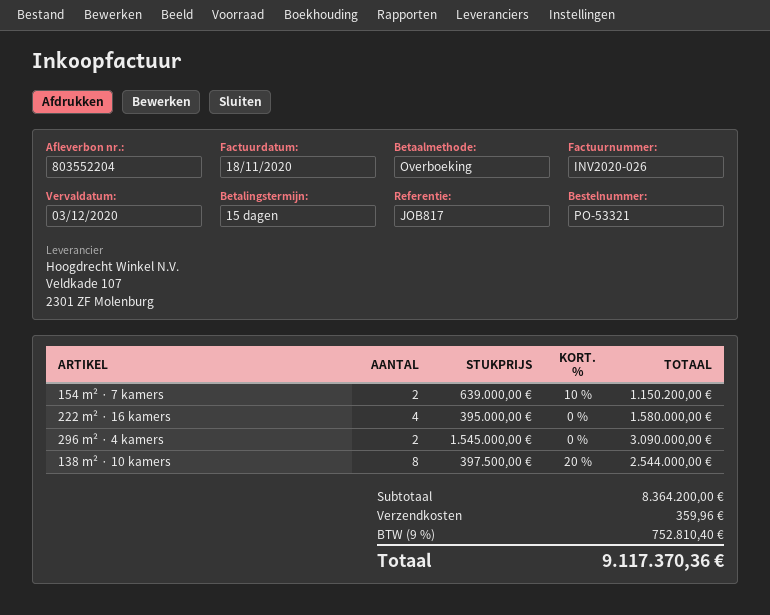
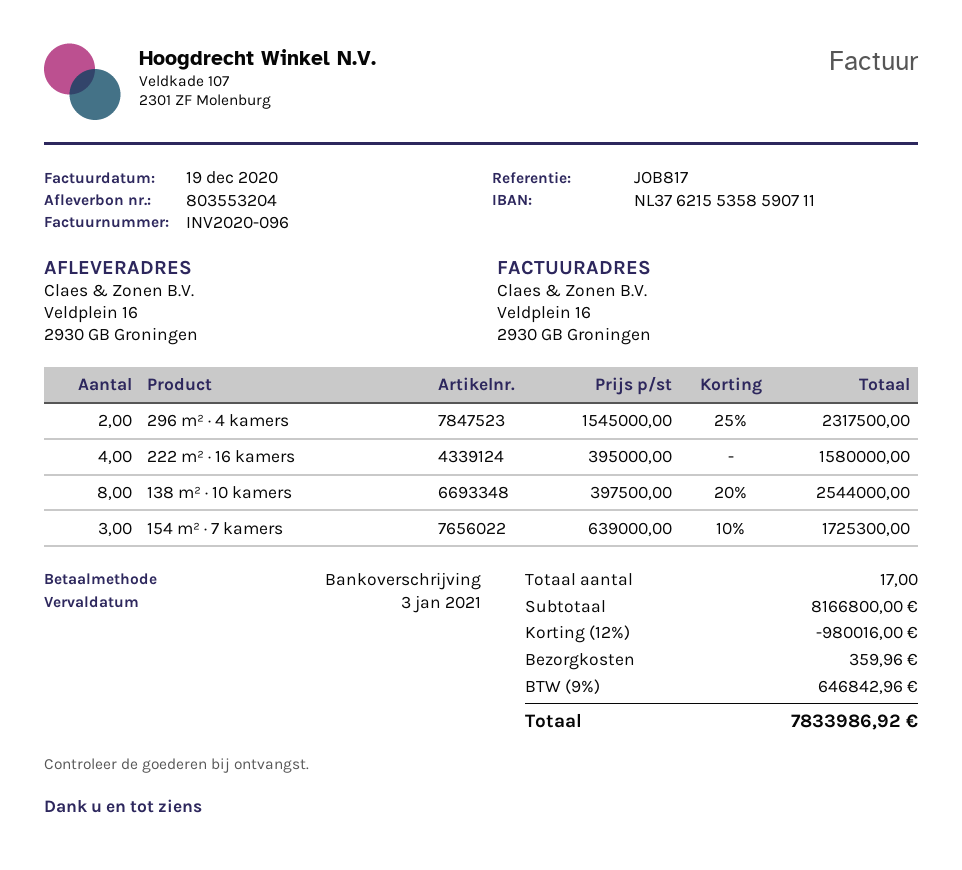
delivery note number: 803552204 -> 803553204
invoice number: INV2020-026 -> INV2020-096
invoice date: 2020-11-18 -> 2020-12-19
due date: 2020-12-03 -> 2021-01-03
154 m² · 7 kamers: 2 x 639000.00 - 10% = 1150200.00 -> 3 x 639000.00 - 10% = 1725300.00
296 m² · 4 kamers: 2 x 1545000.00 = 3090000.00 -> 2 x 1545000.00 - 25% = 2317500.00
subtotal: 8364200.00 -> 8166800.00
discount: none -> 12% = 980016.00
tax: 9% = 752810.40 -> 9% = 646842.96
total: 9117370.36 -> 7833986.92

